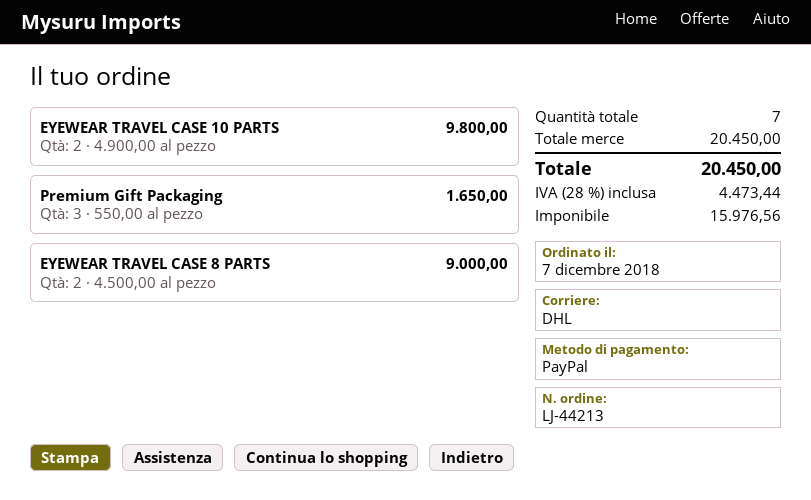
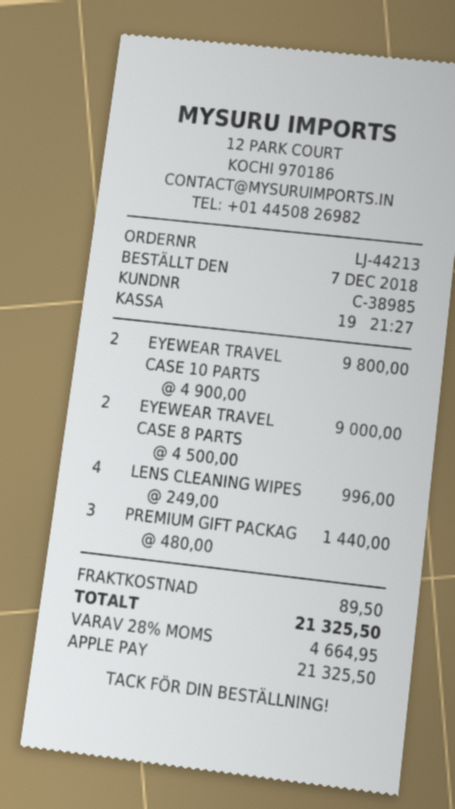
payment method: PayPal -> Apple Pay
Premium Gift Packaging: 3 x 550.00 = 1650.00 -> 3 x 480.00 = 1440.00
LENS CLEANING WIPES: none -> 4 x 249.00 = 996.00
shipping: none -> 89.50
tax: 28% = 4473.44 -> 28% = 4664.95
total: 20450.00 -> 21325.50

